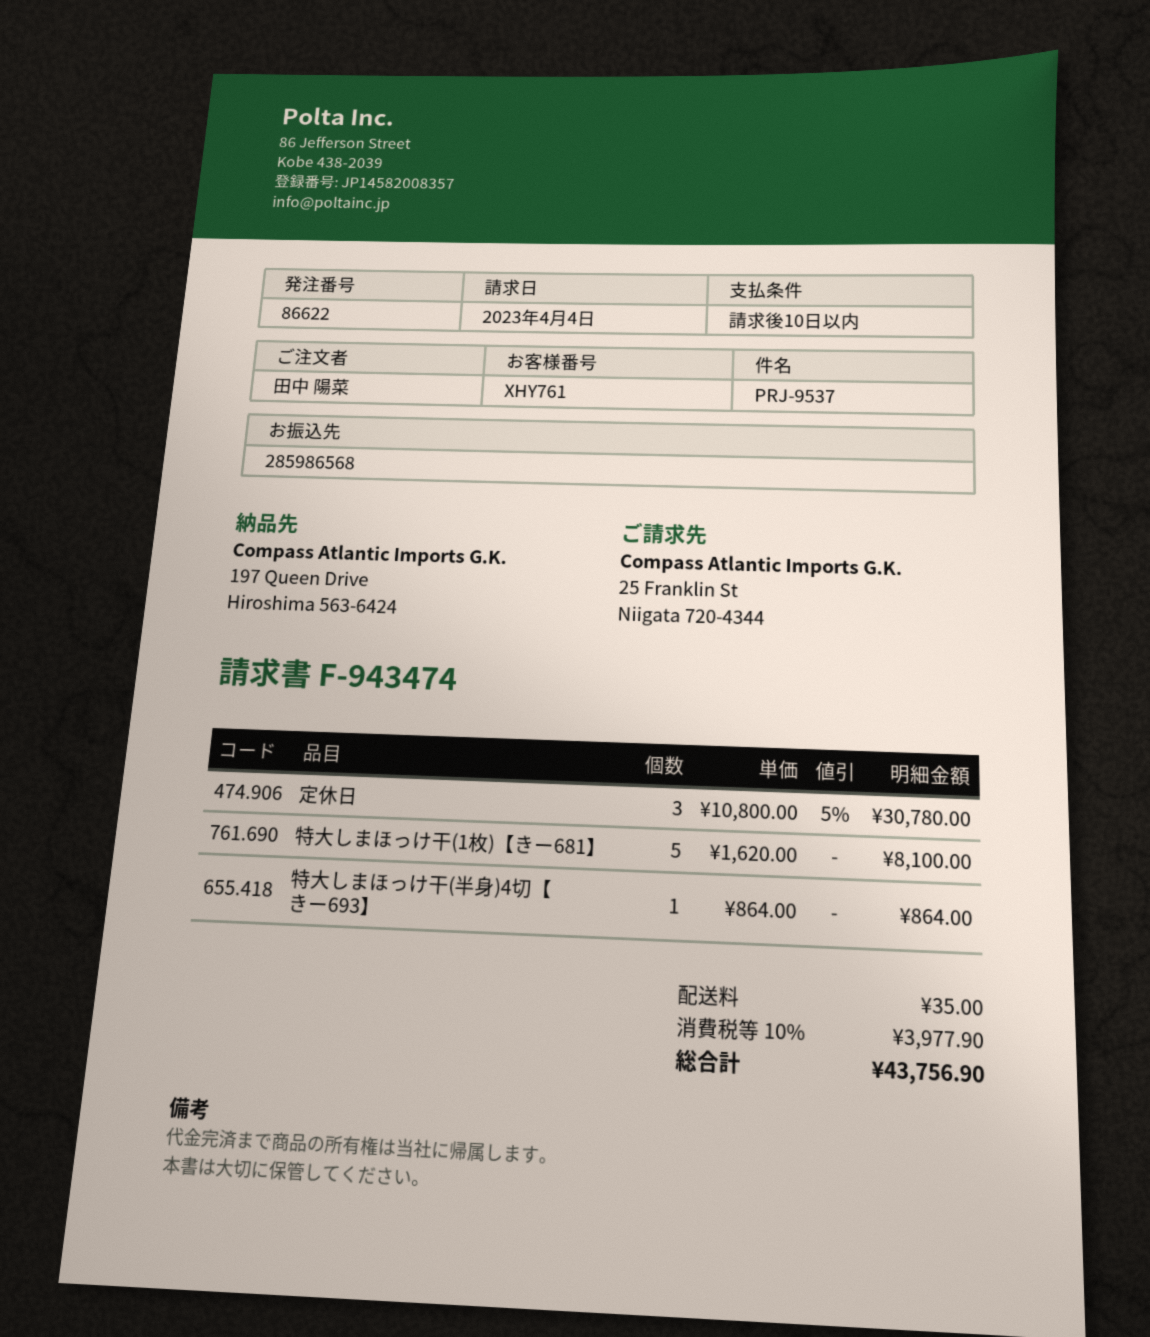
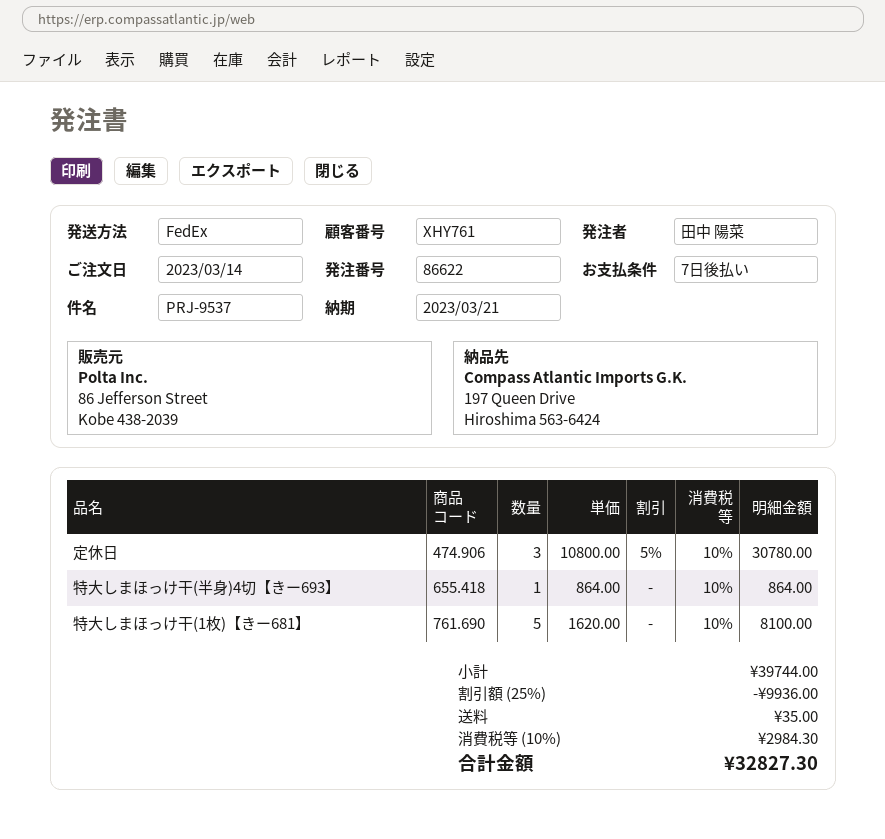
payment terms: 10 days -> 7 days
discount: none -> 25% = 9936.00
tax: 10% = 3977.90 -> 10% = 2984.30
total: 43756.90 -> 32827.30

